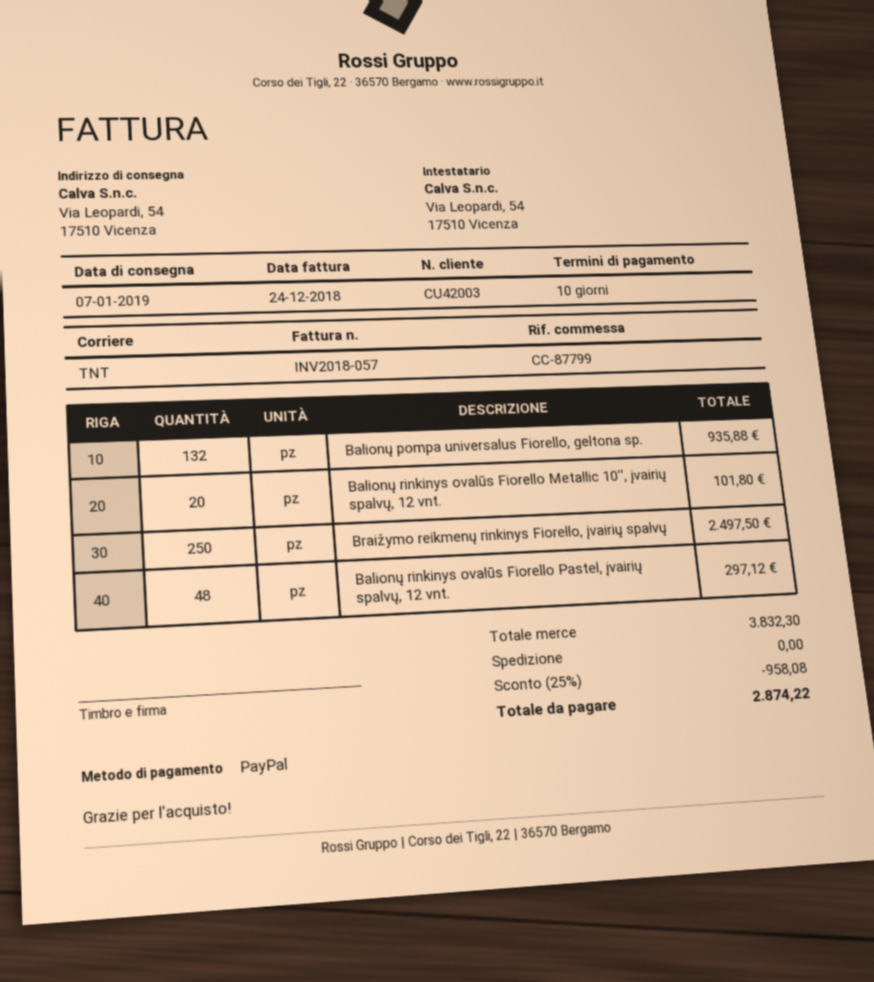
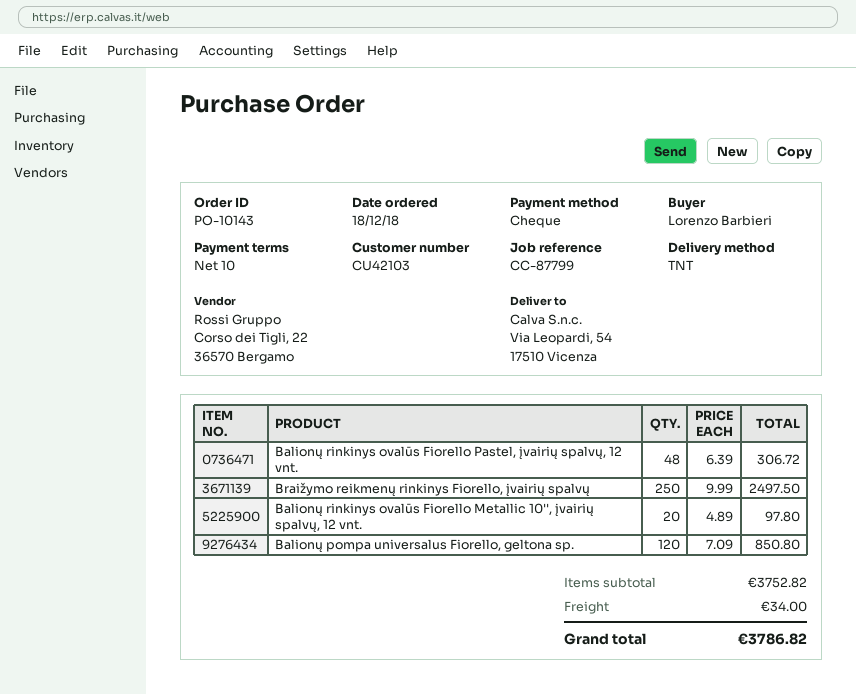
customer number: CU42003 -> CU42103
payment method: PayPal -> cheque
Balionų pompa universalus Fiorello, geltona sp.: 132 for 935.88 -> 120 for 850.80
Balionų rinkinys ovalūs Fiorello Metallic 10'', įvairių spalvų, 12 vnt.: 20 for 101.80 -> 20 for 97.80
Balionų rinkinys ovalūs Fiorello Pastel, įvairių spalvų, 12 vnt.: 48 for 297.12 -> 48 for 306.72
subtotal: 3832.30 -> 3752.82
discount: 25% = 958.08 -> none
shipping: 0.00 -> 34.00
total: 2874.22 -> 3786.82

